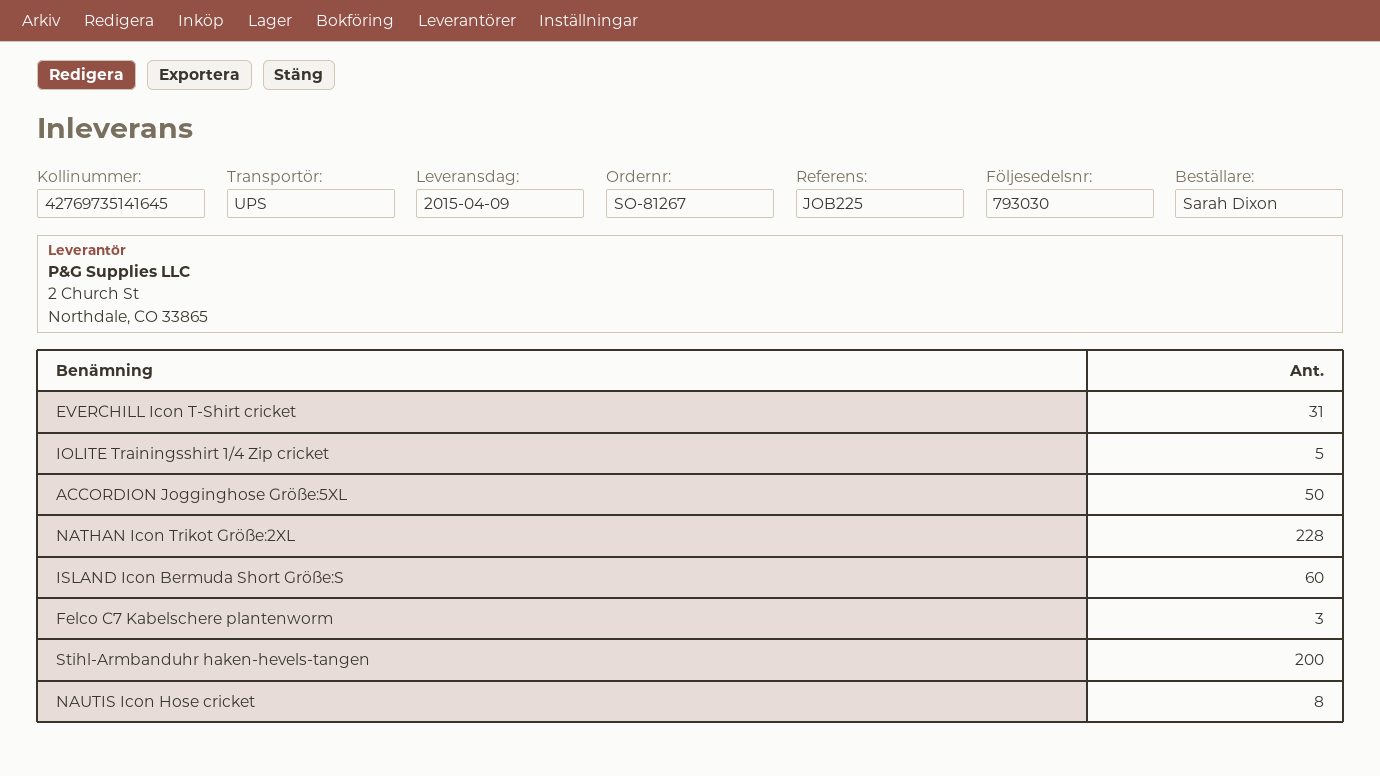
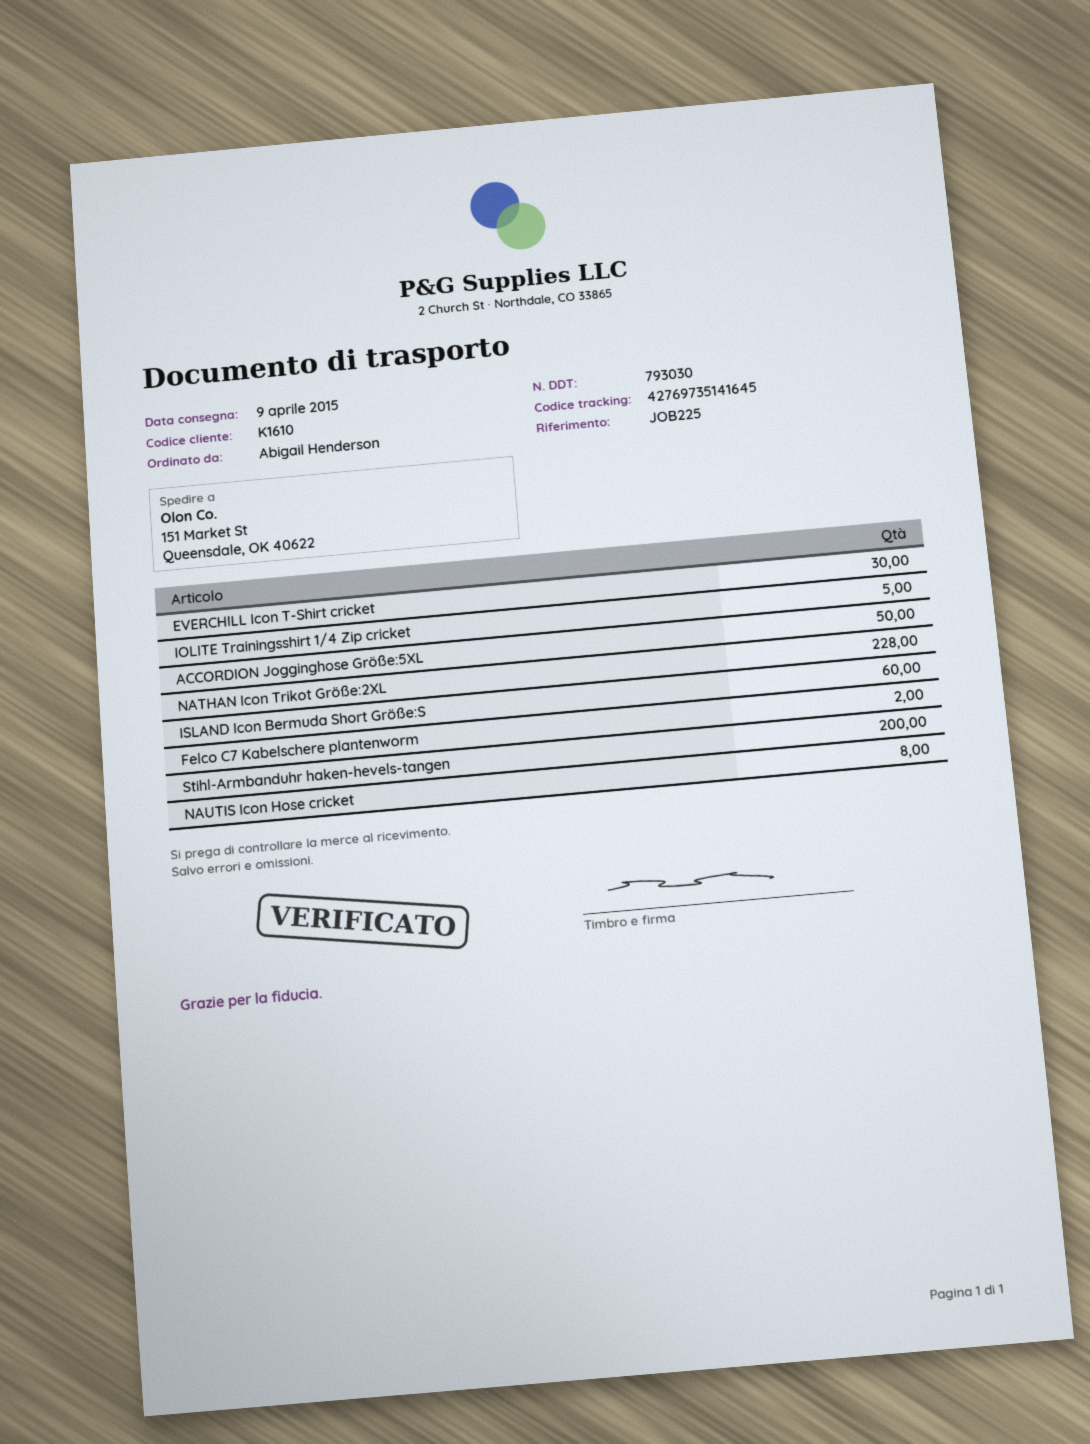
ordered by: Sarah Dixon -> Abigail Henderson
EVERCHILL Icon T-Shirt cricket: 31 -> 30
Felco C7 Kabelschere plantenworm: 3 -> 2

